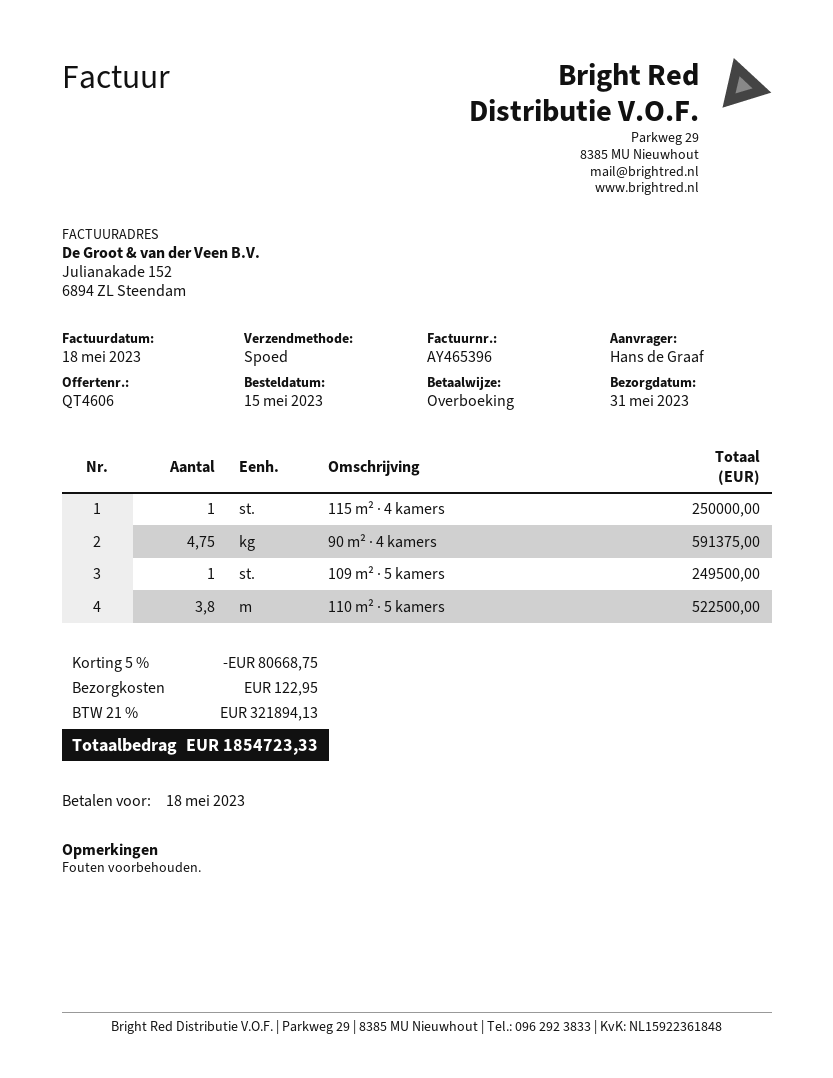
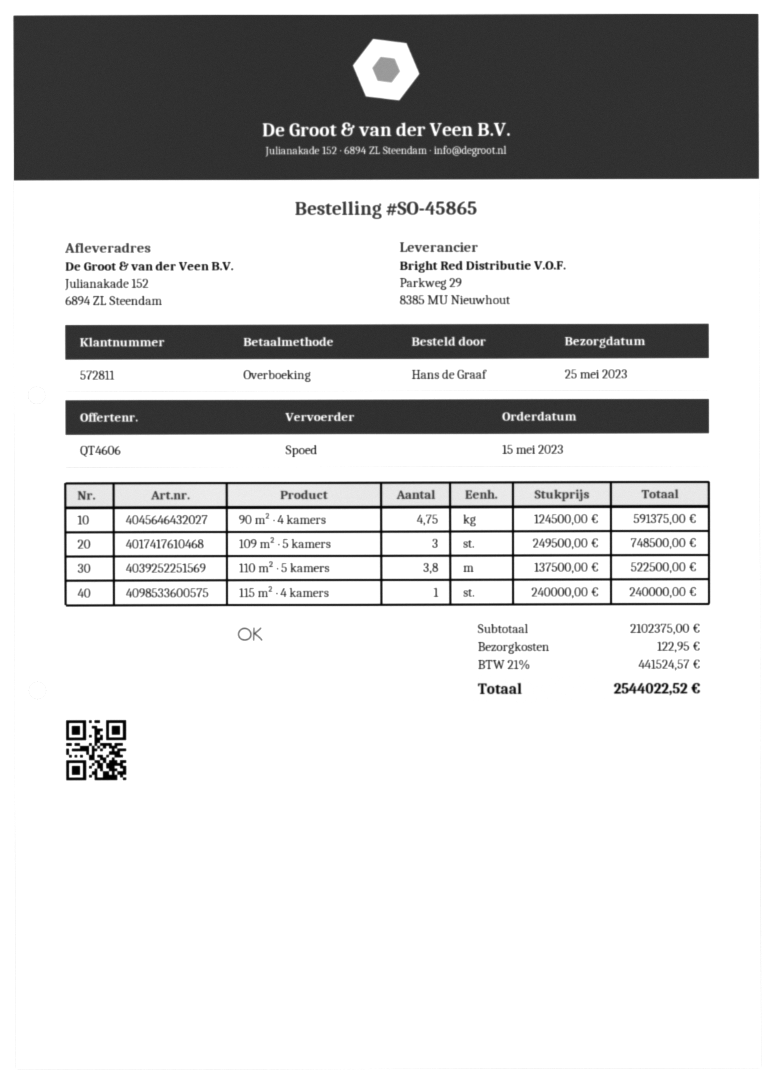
delivery date: 2023-05-31 -> 2023-05-25
115 m² · 4 kamers: 1 for 250000.00 -> 1 for 240000.00
109 m² · 5 kamers: 1 for 249500.00 -> 3 for 748500.00
discount: 5% = 80668.75 -> none
tax: 21% = 321894.13 -> 21% = 441524.57
total: 1854723.33 -> 2544022.52

